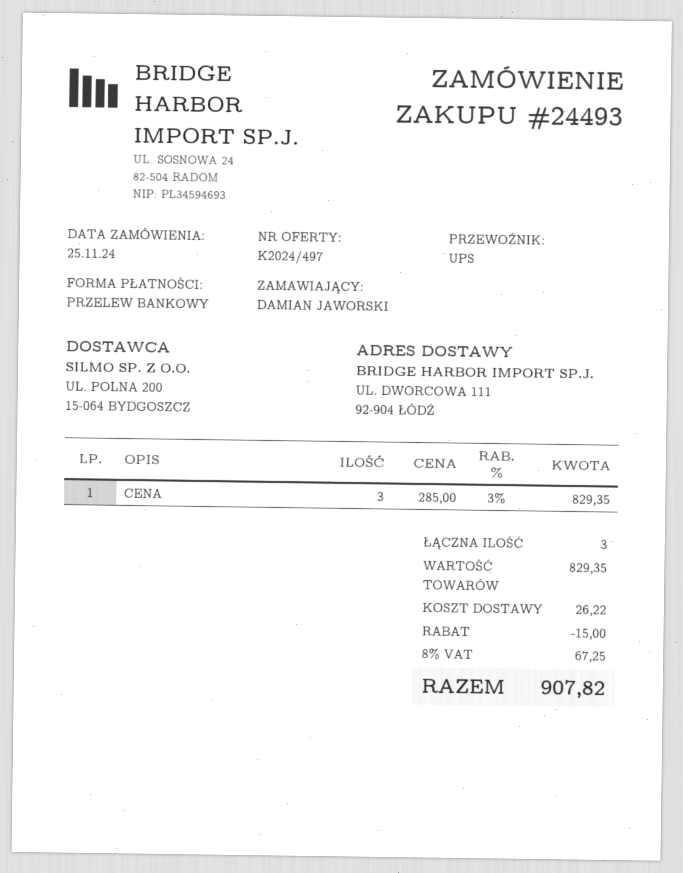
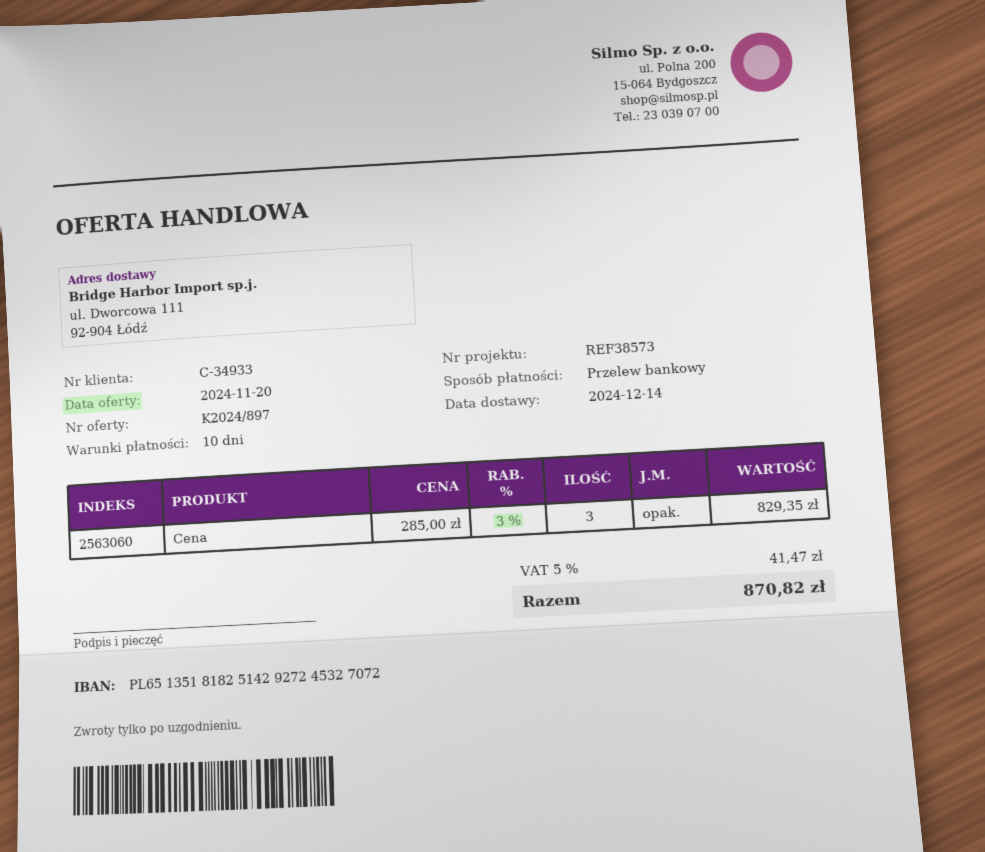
quote number: K2024/497 -> K2024/897
discount: 15.00 -> none
shipping: 26.22 -> none
tax: 8% = 67.25 -> 5% = 41.47
total: 907.82 -> 870.82

